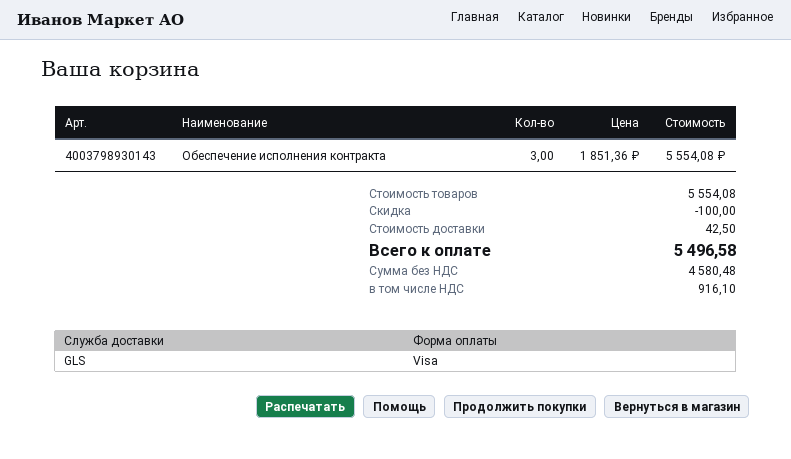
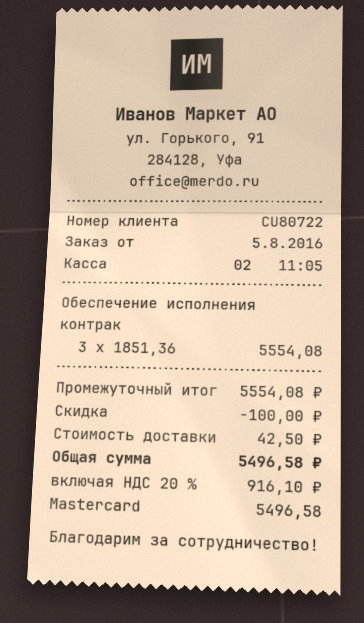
payment method: Visa -> Mastercard

